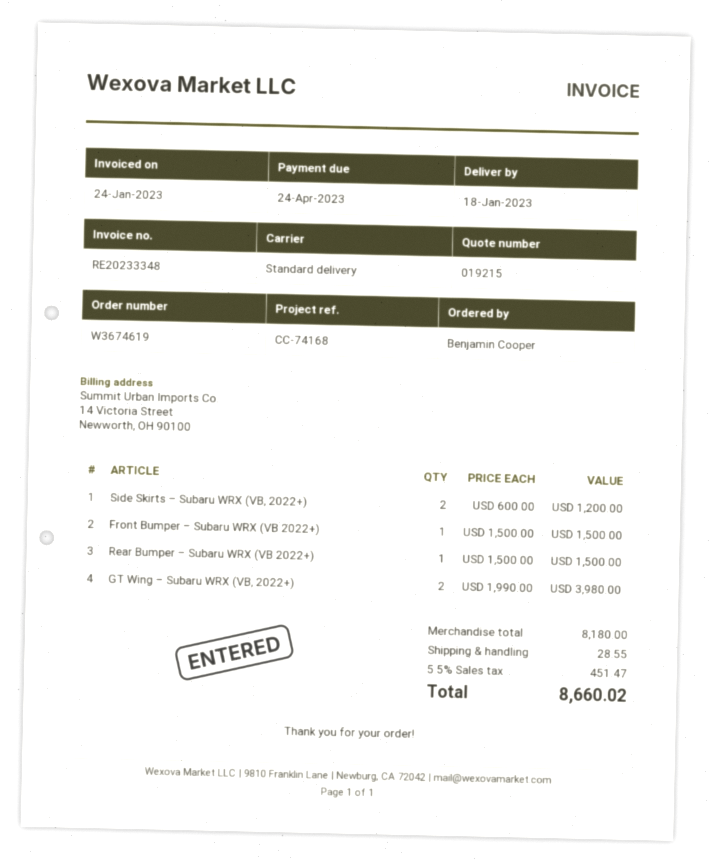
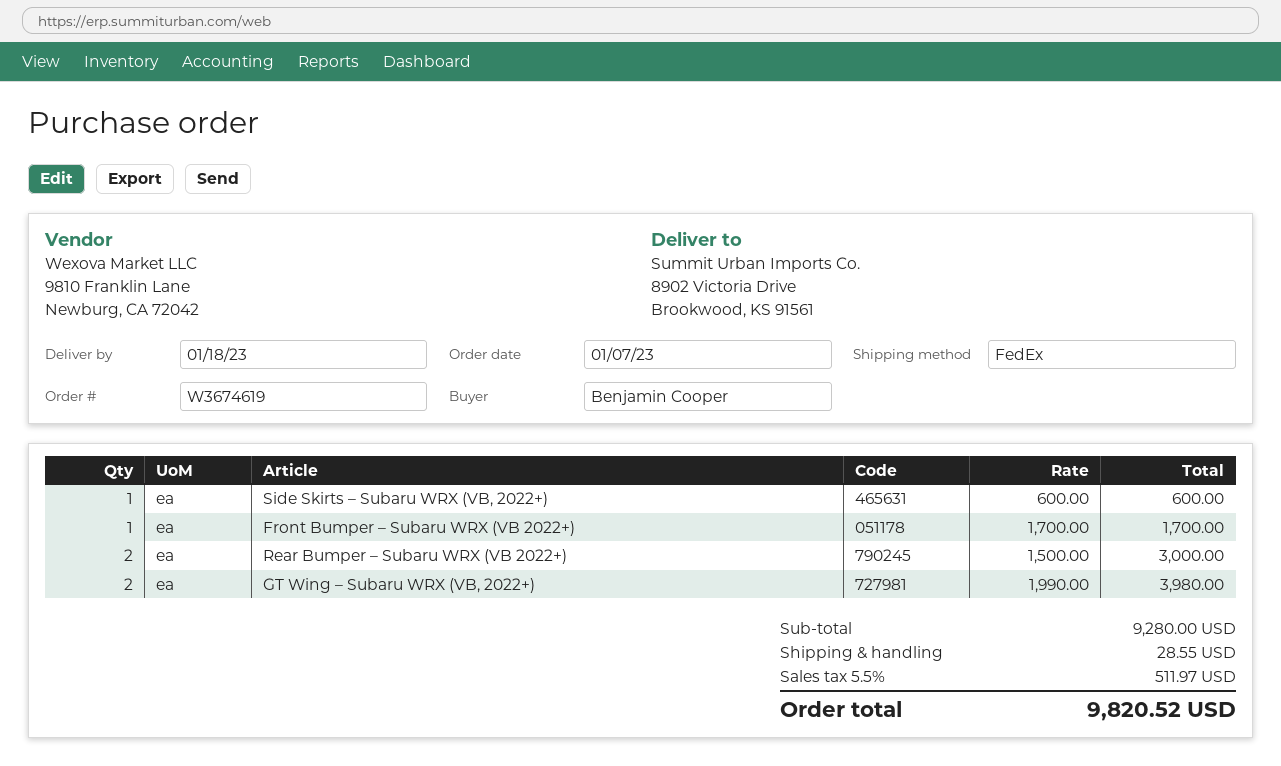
shipping method: standard -> FedEx
Side Skirts – Subaru WRX (VB, 2022+): 2 x 600.00 = 1200.00 -> 1 x 600.00 = 600.00
Front Bumper – Subaru WRX (VB 2022+): 1 x 1500.00 = 1500.00 -> 1 x 1700.00 = 1700.00
Rear Bumper – Subaru WRX (VB 2022+): 1 x 1500.00 = 1500.00 -> 2 x 1500.00 = 3000.00
subtotal: 8180.00 -> 9280.00
tax: 5.5% = 451.47 -> 5.5% = 511.97
total: 8660.02 -> 9820.52

